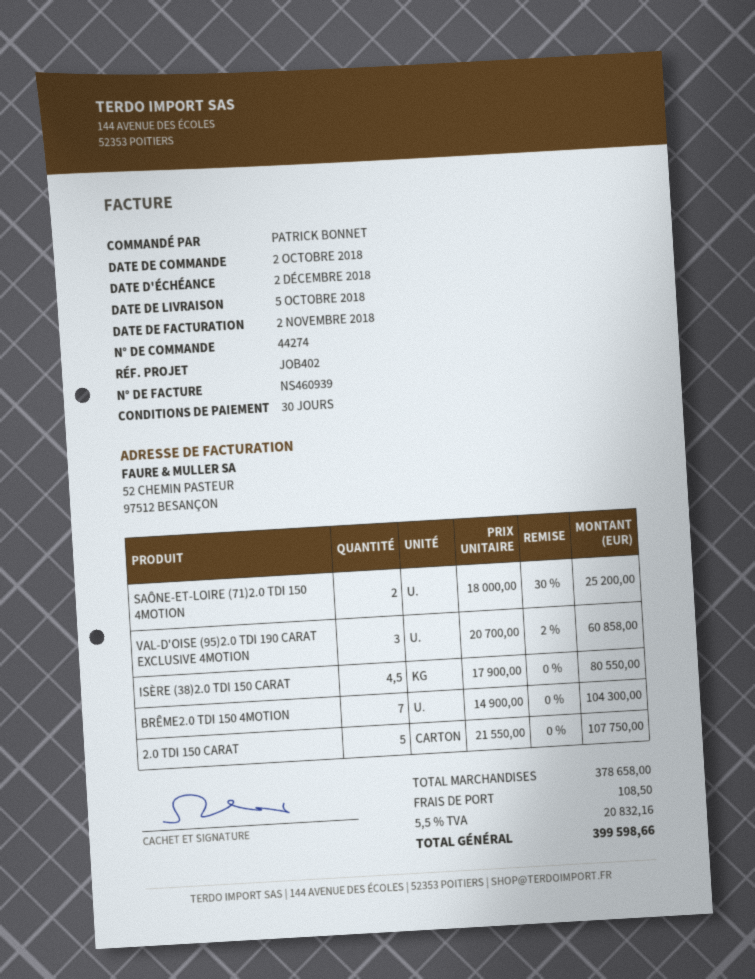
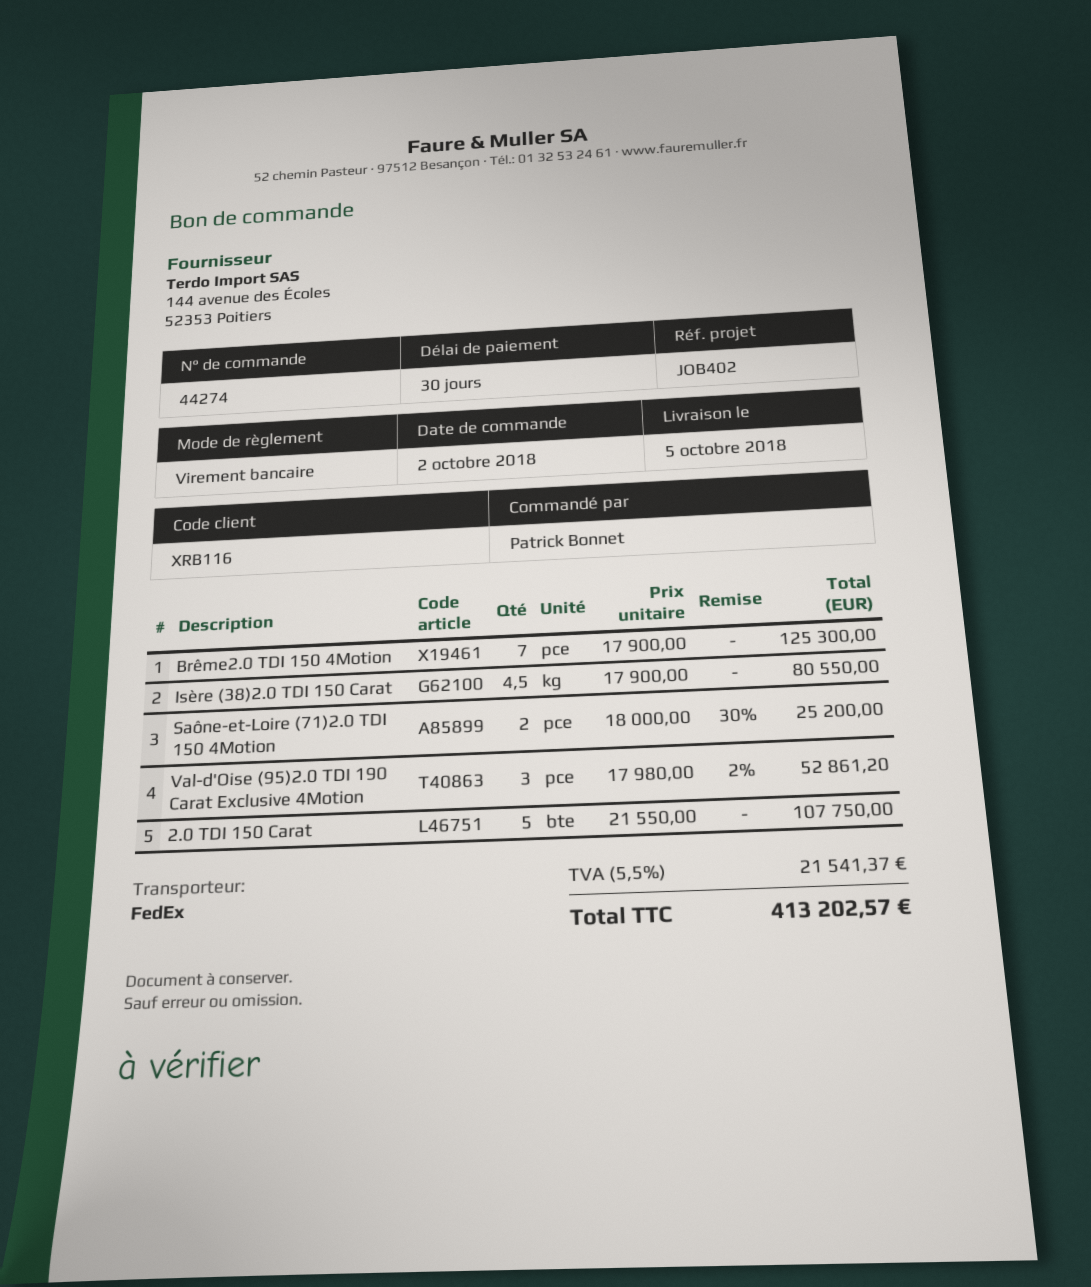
VAL-D'OISE (95)2.0 TDI 190 CARAT EXCLUSIVE 4MOTION: 3 x 20700.00 - 2% = 60858.00 -> 3 x 17980.00 - 2% = 52861.20
BRÊME2.0 TDI 150 4MOTION: 7 x 14900.00 = 104300.00 -> 7 x 17900.00 = 125300.00
shipping: 108.50 -> none
tax: 5.5% = 20832.16 -> 5.5% = 21541.37
total: 399598.66 -> 413202.57

